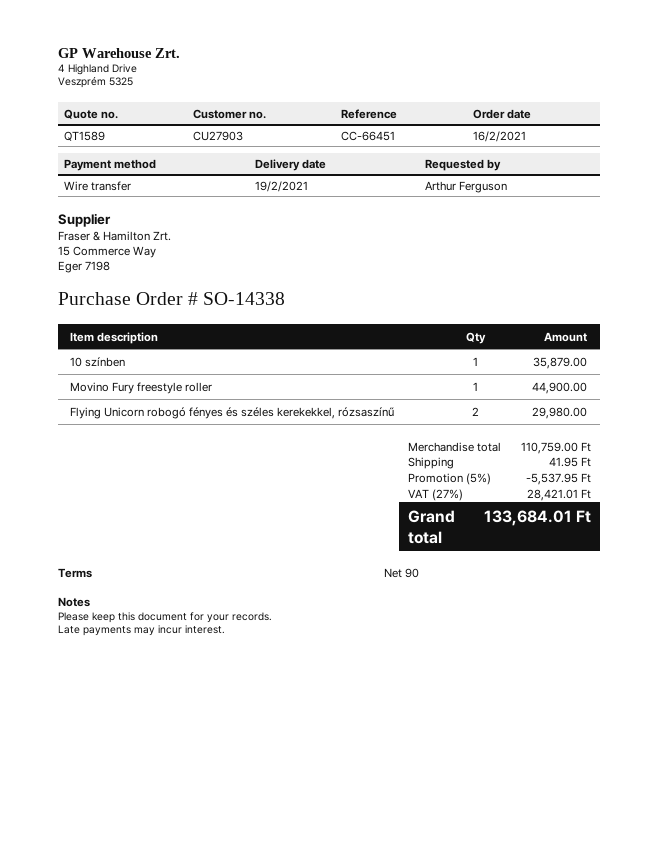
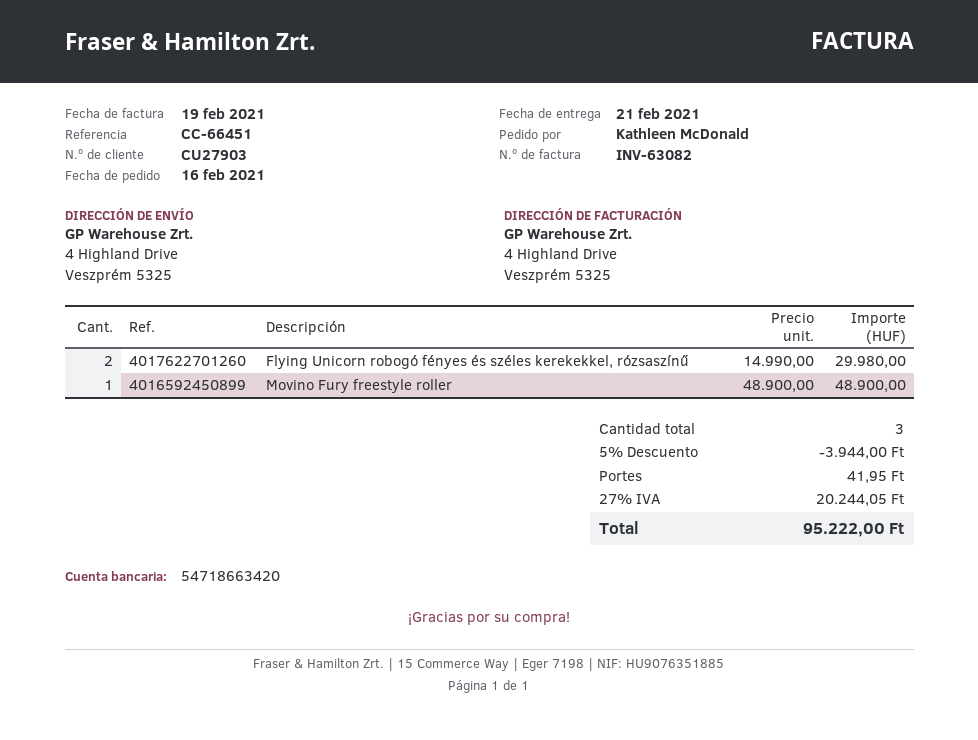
delivery date: 2021-02-19 -> 2021-02-21
ordered by: Arthur Ferguson -> Kathleen McDonald
10 színben: 1 for 35879.00 -> none
Movino Fury freestyle roller: 1 for 44900.00 -> 1 for 48900.00
discount: 5% = 5537.95 -> 5% = 3944.00
tax: 27% = 28421.01 -> 27% = 20244.05
total: 133684.01 -> 95222.00

